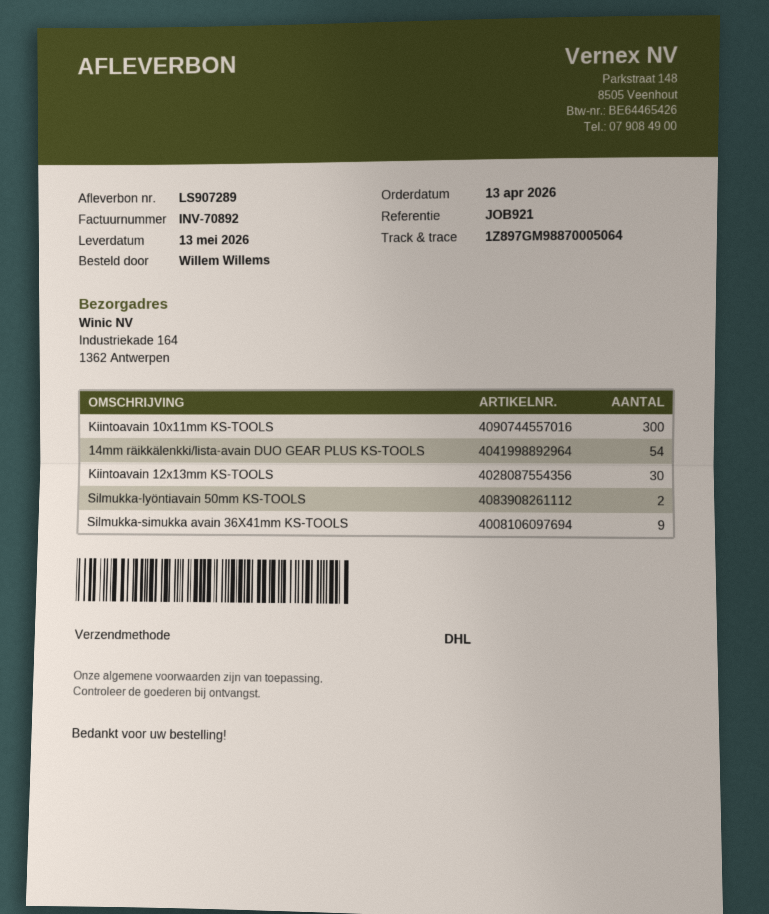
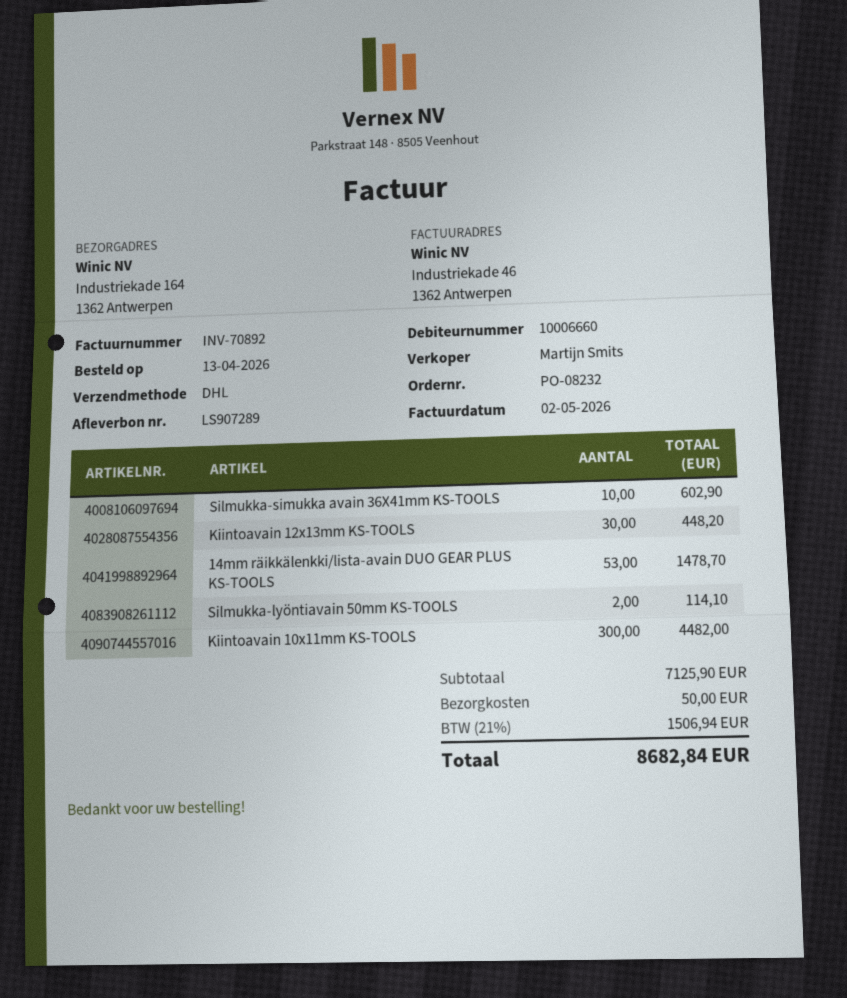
14mm räikkälenkki/lista-avain DUO GEAR PLUS KS-TOOLS: 54 -> 53
Silmukka-simukka avain 36X41mm KS-TOOLS: 9 -> 10

